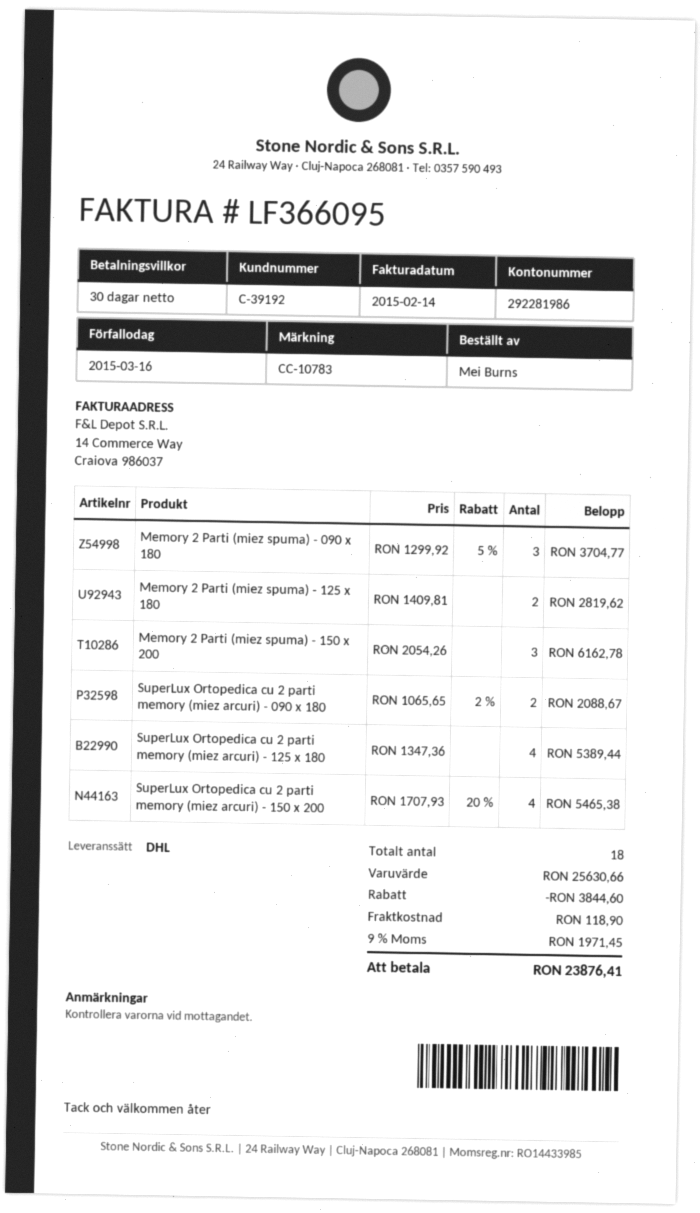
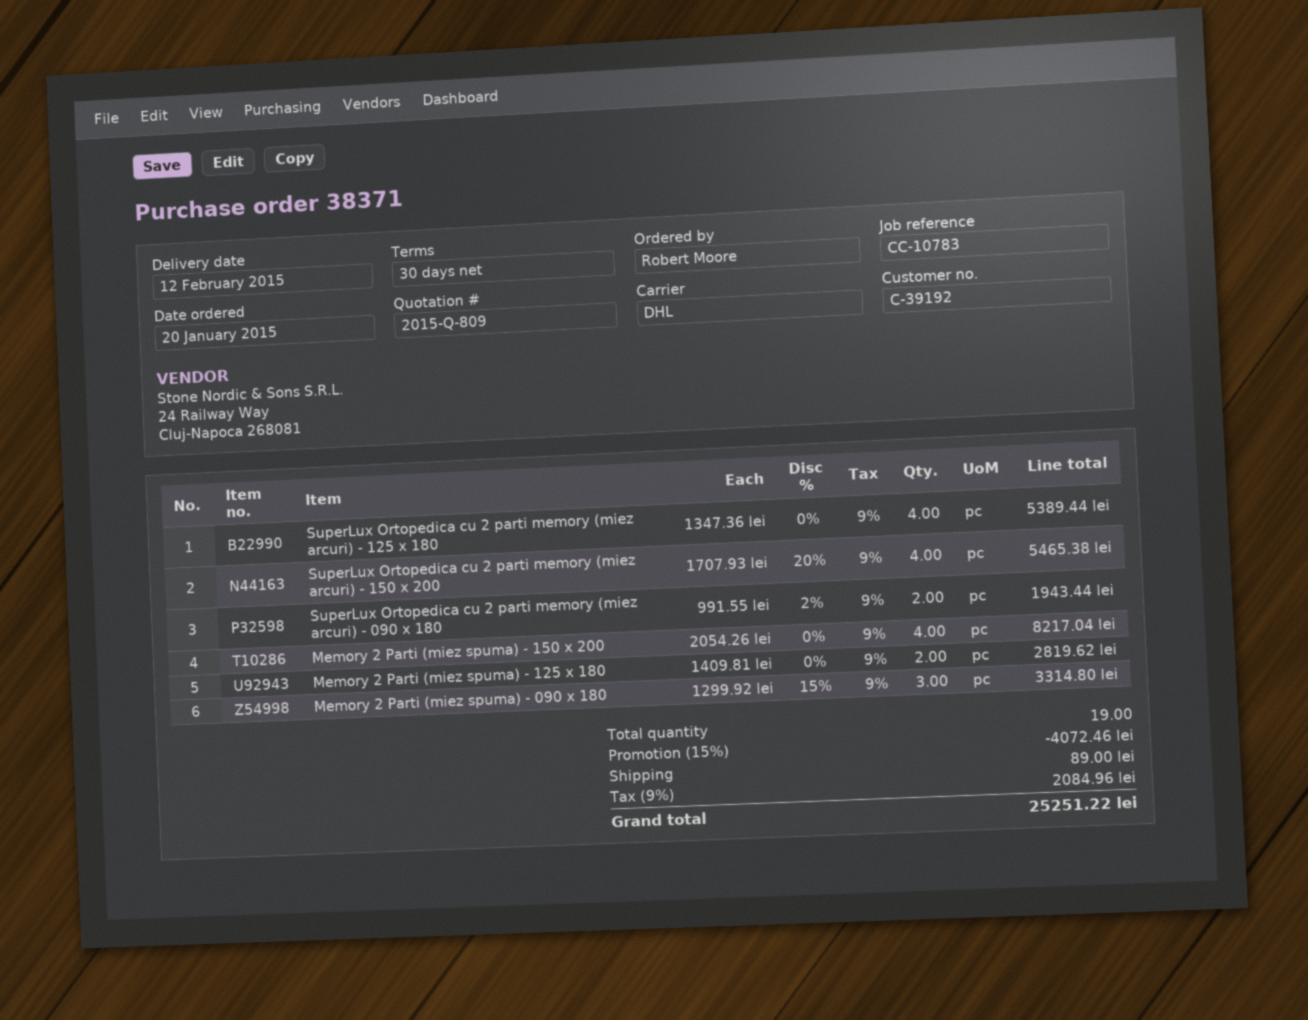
ordered by: Mei Burns -> Robert Moore
Memory 2 Parti (miez spuma) - 090 x 180: 3 x 1299.92 - 5% = 3704.77 -> 3 x 1299.92 - 15% = 3314.80
Memory 2 Parti (miez spuma) - 150 x 200: 3 x 2054.26 = 6162.78 -> 4 x 2054.26 = 8217.04
SuperLux Ortopedica cu 2 parti memory (miez arcuri) - 090 x 180: 2 x 1065.65 - 2% = 2088.67 -> 2 x 991.55 - 2% = 1943.44
total quantity: 18 -> 19
discount: 3844.60 -> 4072.46
shipping: 118.90 -> 89.00
tax: 9% = 1971.45 -> 9% = 2084.96
total: 23876.41 -> 25251.22

